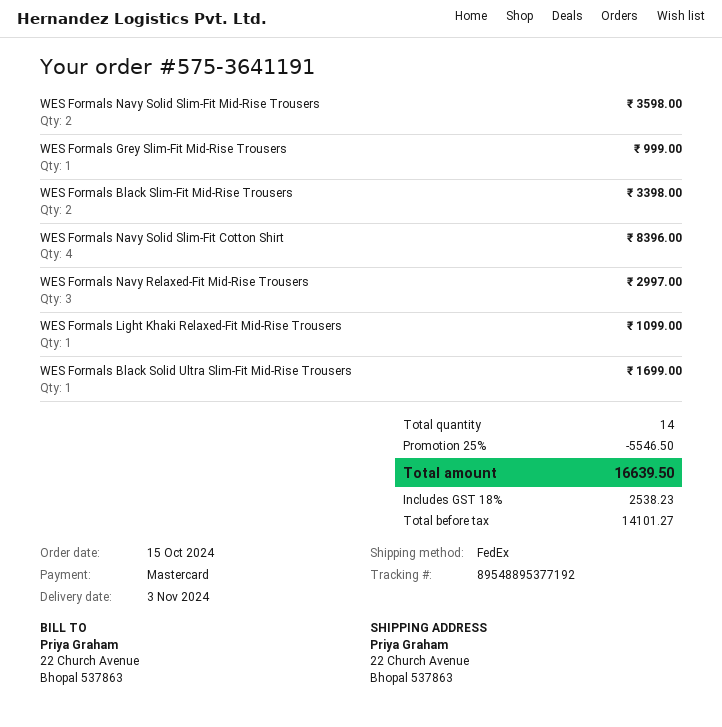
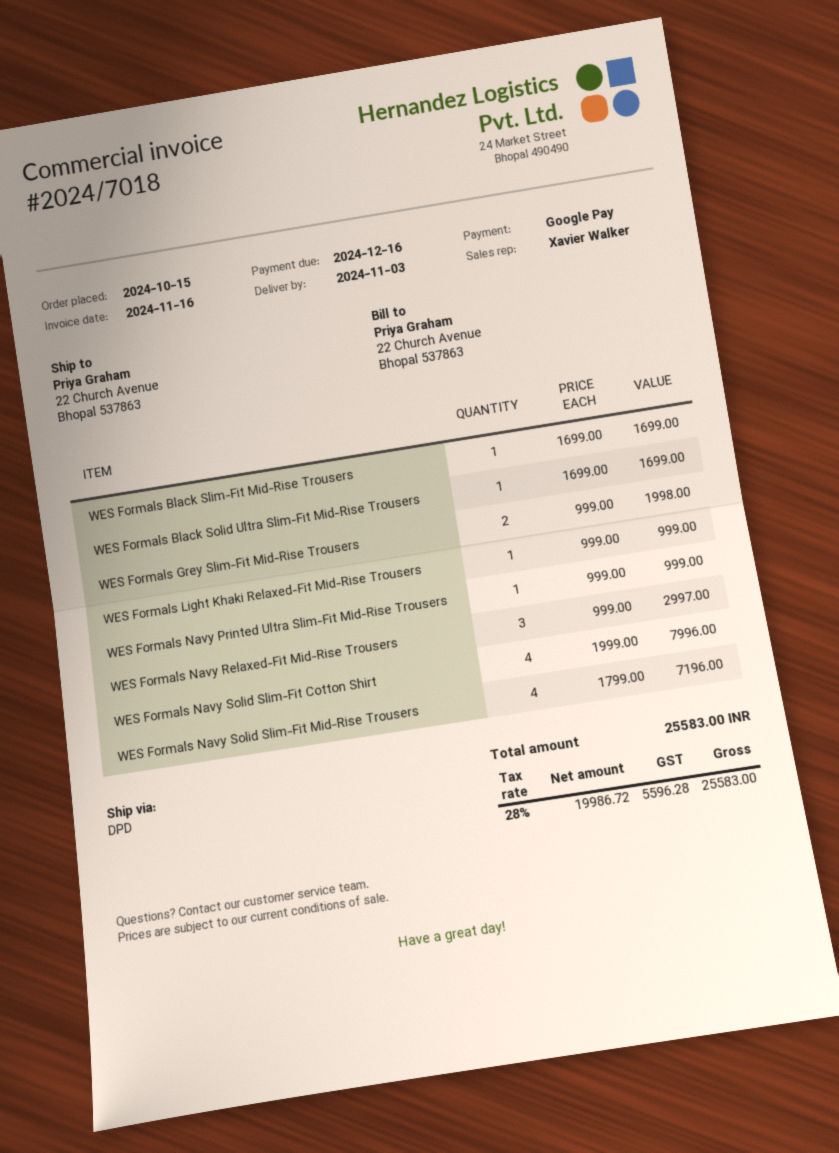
payment method: Mastercard -> Google Pay
shipping method: FedEx -> DPD
WES Formals Navy Solid Slim-Fit Mid-Rise Trousers: 2 for 3598.00 -> 4 for 7196.00
WES Formals Grey Slim-Fit Mid-Rise Trousers: 1 for 999.00 -> 2 for 1998.00
WES Formals Black Slim-Fit Mid-Rise Trousers: 2 for 3398.00 -> 1 for 1699.00
WES Formals Navy Solid Slim-Fit Cotton Shirt: 4 for 8396.00 -> 4 for 7996.00
WES Formals Light Khaki Relaxed-Fit Mid-Rise Trousers: 1 for 1099.00 -> 1 for 999.00
WES Formals Navy Printed Ultra Slim-Fit Mid-Rise Trousers: none -> 1 for 999.00
discount: 25% = 5546.50 -> none
net: 14101.27 -> 19986.72
tax: 18% = 2538.23 -> 28% = 5596.28
total: 16639.50 -> 25583.00

